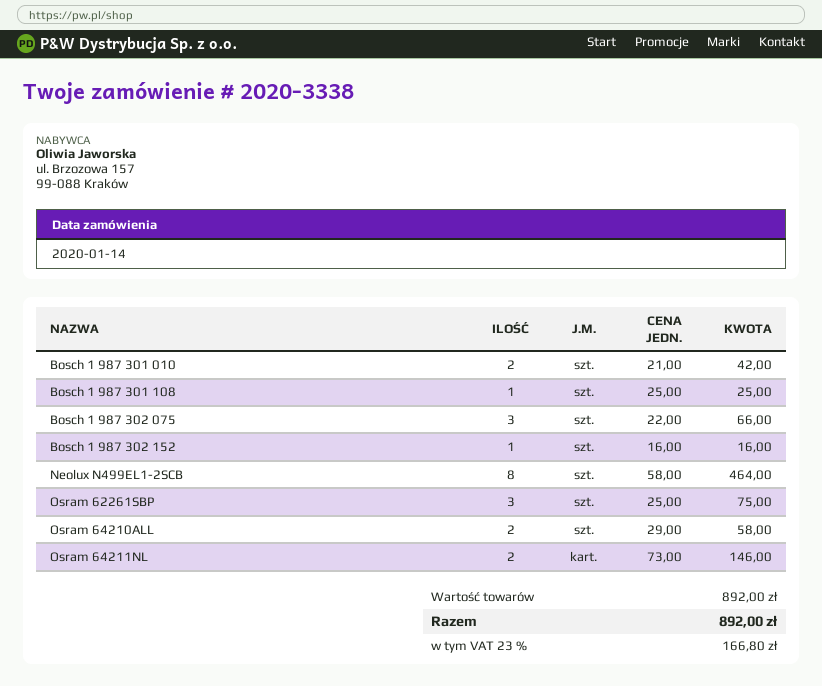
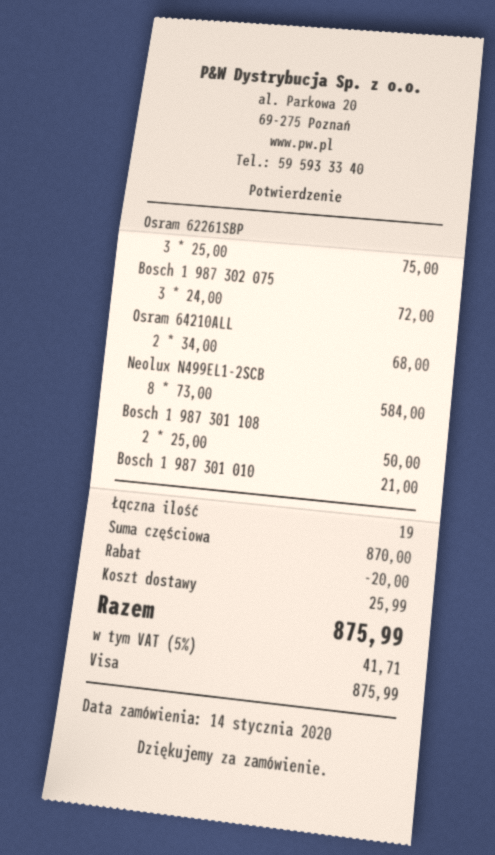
Bosch 1 987 301 010: 2 x 21.00 = 42.00 -> 1 x 21.00 = 21.00
Bosch 1 987 301 108: 1 x 25.00 = 25.00 -> 2 x 25.00 = 50.00
Bosch 1 987 302 075: 3 x 22.00 = 66.00 -> 3 x 24.00 = 72.00
Bosch 1 987 302 152: 1 x 16.00 = 16.00 -> none
Neolux N499EL1-2SCB: 8 x 58.00 = 464.00 -> 8 x 73.00 = 584.00
Osram 64210ALL: 2 x 29.00 = 58.00 -> 2 x 34.00 = 68.00
Osram 64211NL: 2 x 73.00 = 146.00 -> none
subtotal: 892.00 -> 870.00
discount: none -> 20.00
shipping: none -> 25.99
tax: 23% = 166.80 -> 5% = 41.71
total: 892.00 -> 875.99

